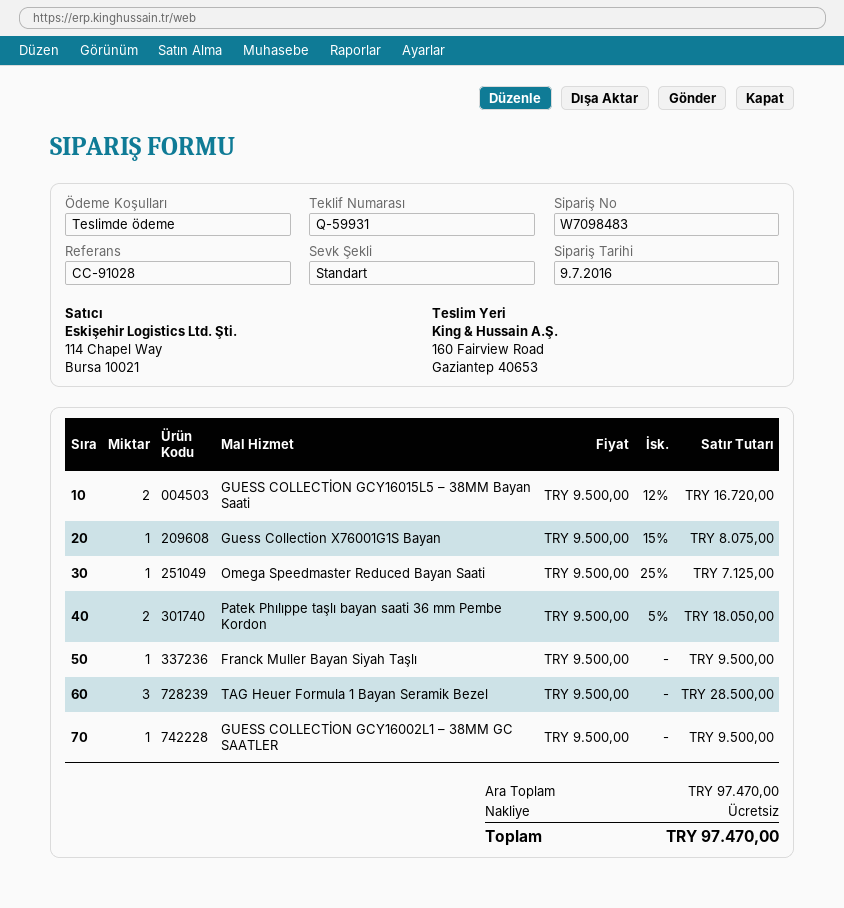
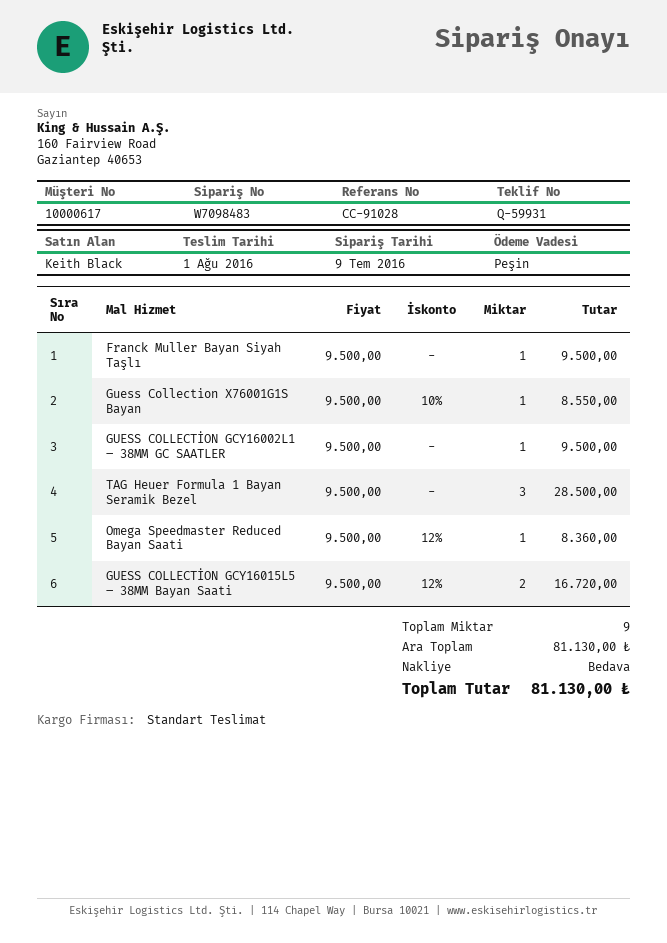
Guess Collection X76001G1S Bayan: 1 x 9500.00 - 15% = 8075.00 -> 1 x 9500.00 - 10% = 8550.00
Omega Speedmaster Reduced Bayan Saati: 1 x 9500.00 - 25% = 7125.00 -> 1 x 9500.00 - 12% = 8360.00
Patek Phılıppe taşlı bayan saati 36 mm Pembe Kordon: 2 x 9500.00 - 5% = 18050.00 -> none
subtotal: 97470.00 -> 81130.00
total: 97470.00 -> 81130.00

